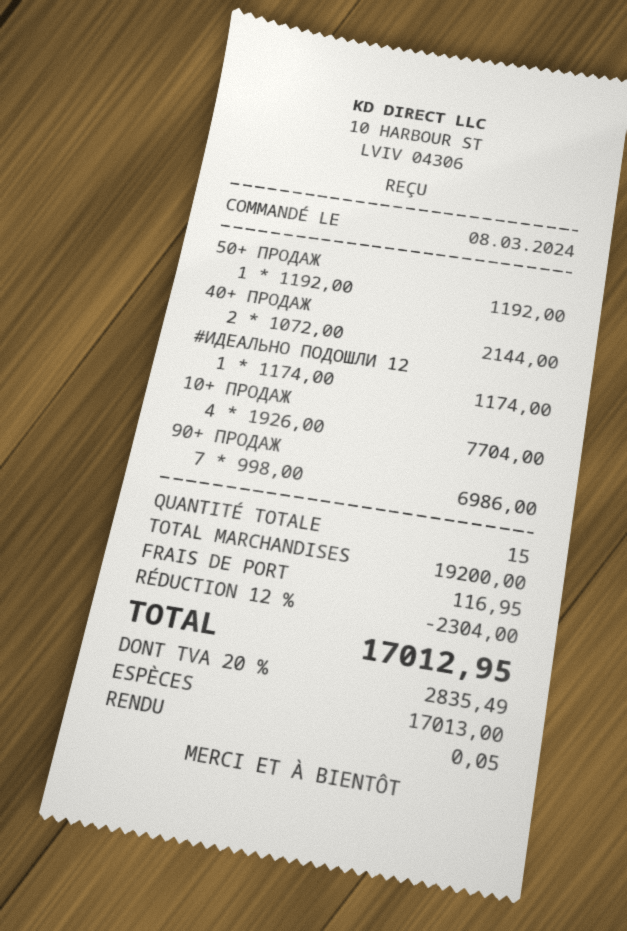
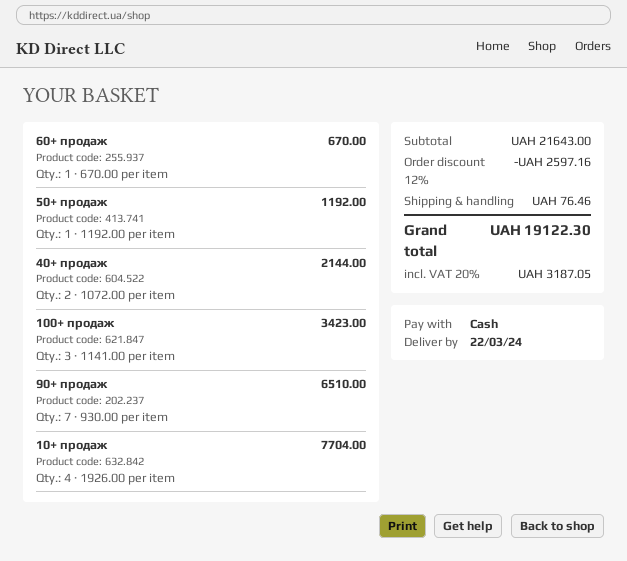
#ИДЕАЛЬНО ПОДОШЛИ 12: 1 x 1174.00 = 1174.00 -> none
90+ ПРОДАЖ: 7 x 998.00 = 6986.00 -> 7 x 930.00 = 6510.00
60+ продаж: none -> 1 x 670.00 = 670.00
100+ продаж: none -> 3 x 1141.00 = 3423.00
subtotal: 19200.00 -> 21643.00
discount: 12% = 2304.00 -> 12% = 2597.16
shipping: 116.95 -> 76.46
tax: 20% = 2835.49 -> 20% = 3187.05
total: 17012.95 -> 19122.30

